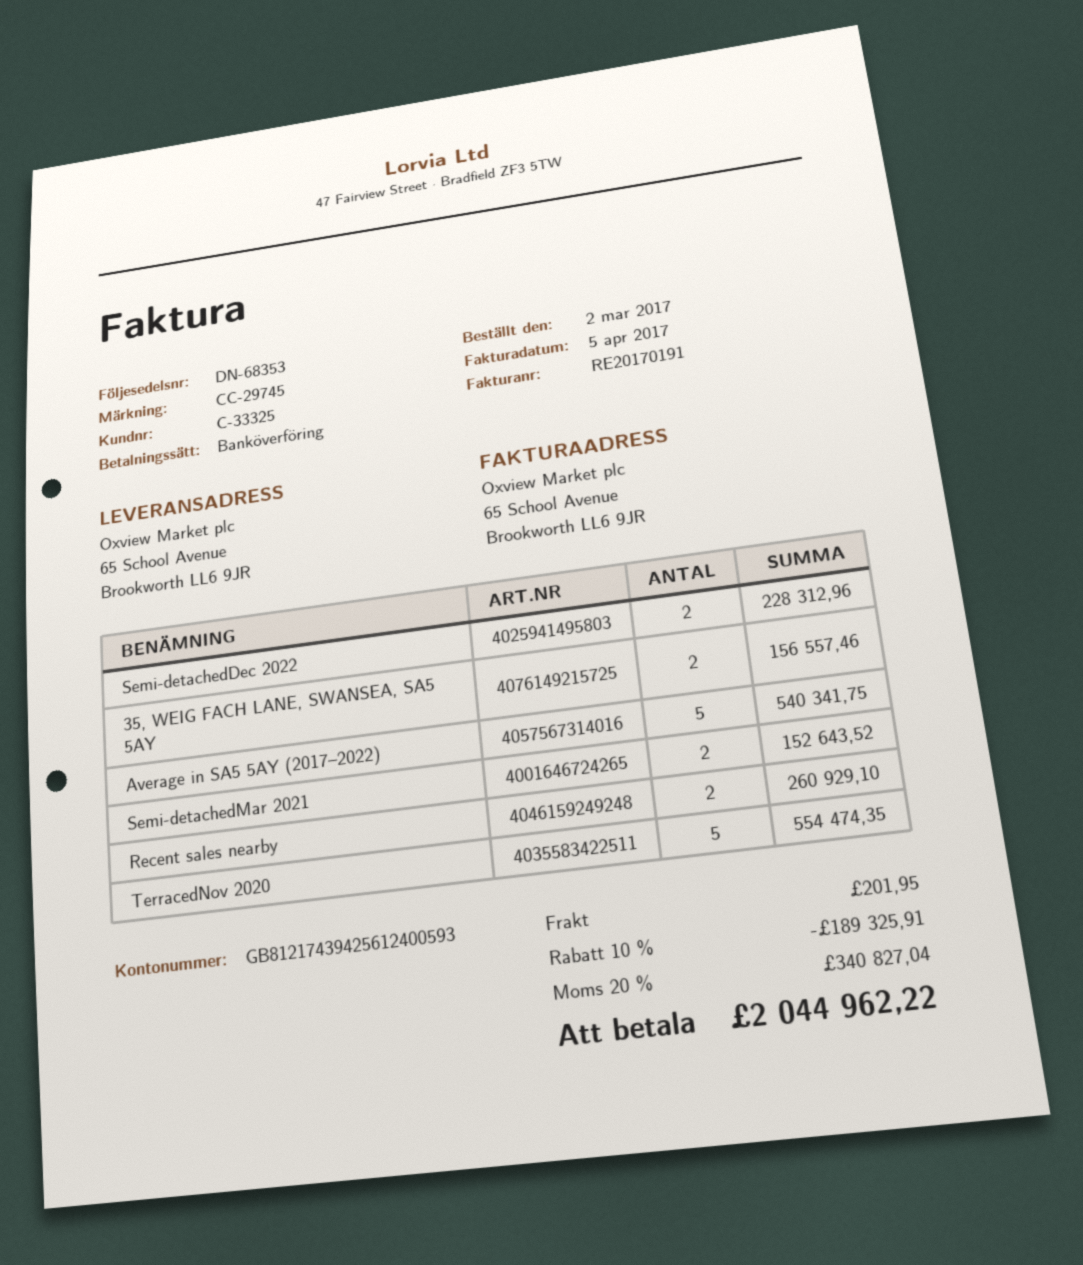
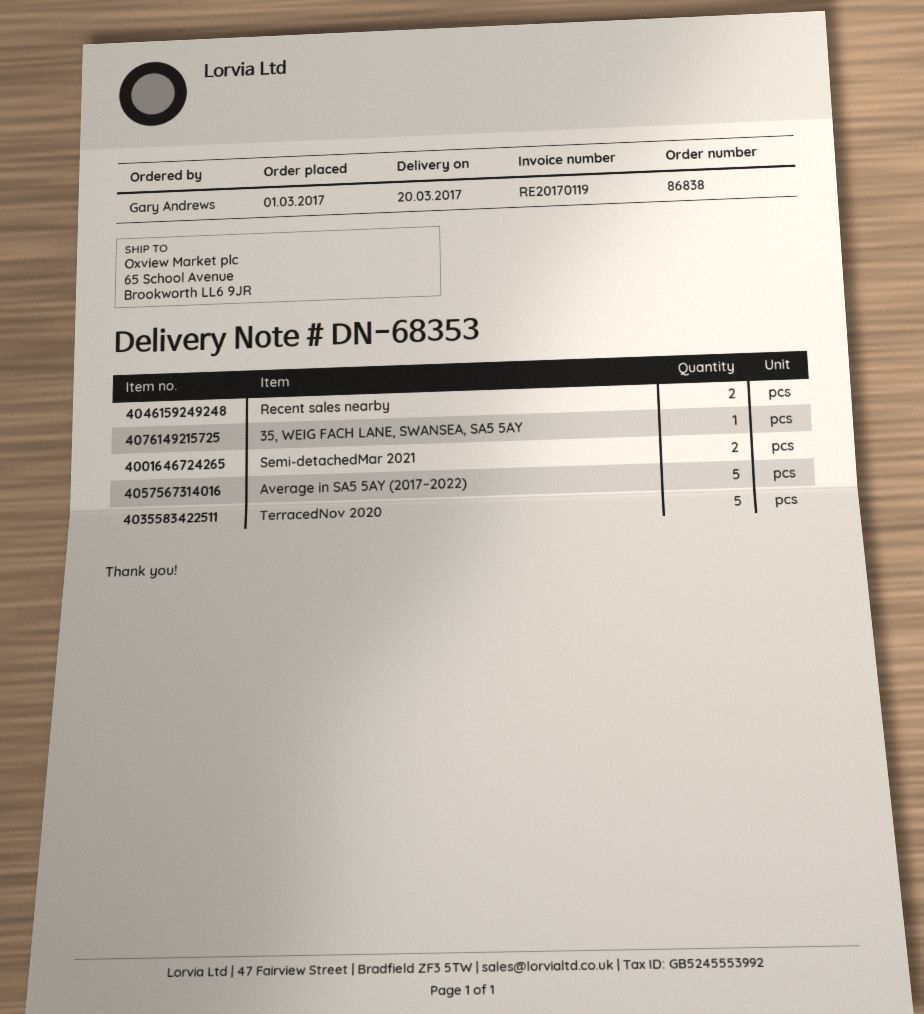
order date: 2017-03-02 -> 2017-03-01
invoice number: RE20170191 -> RE20170119
Semi-detachedDec 2022: 2 -> none
35, WEIG FACH LANE, SWANSEA, SA5 5AY: 2 -> 1

